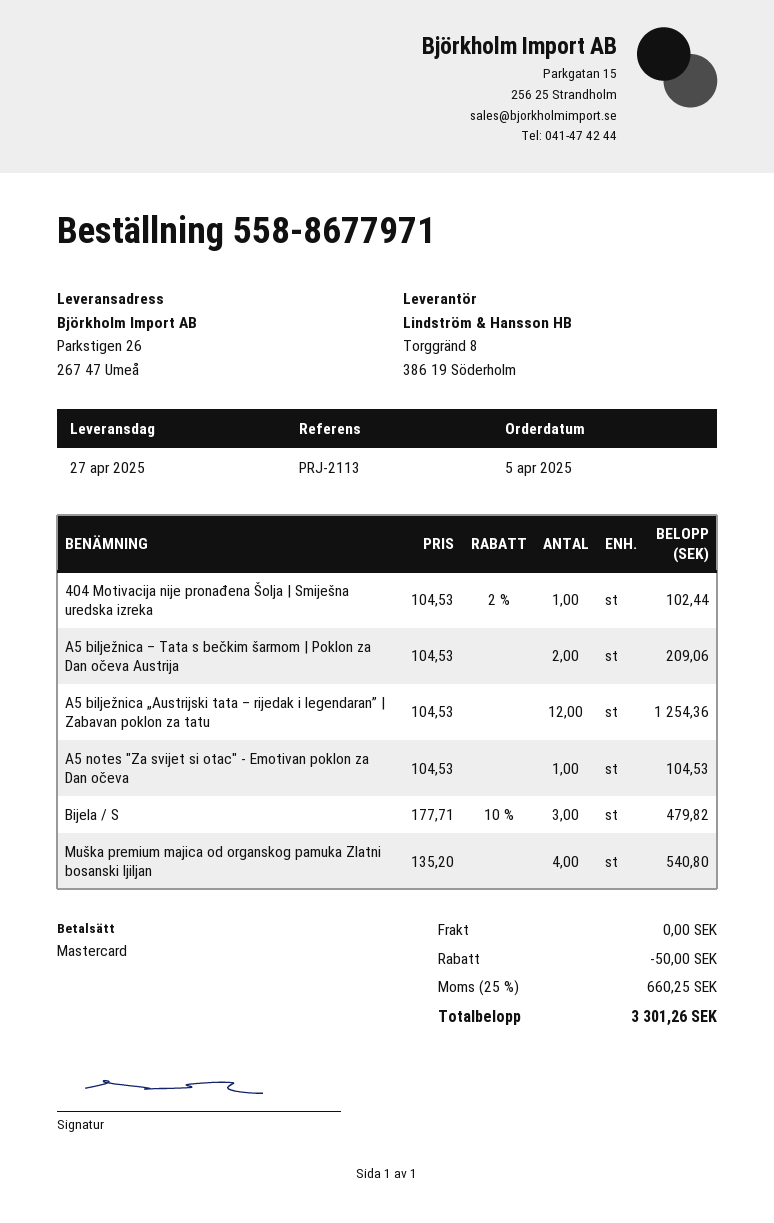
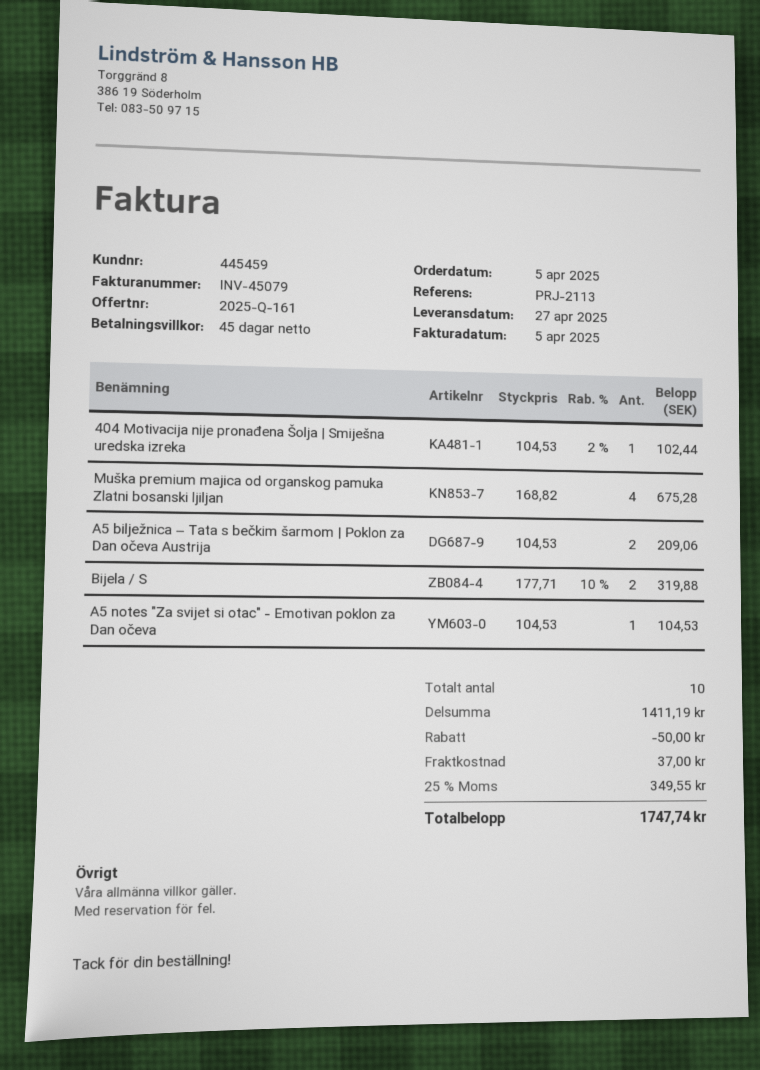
A5 bilježnica „Austrijski tata – rijedak i legendaran” | Zabavan poklon za tatu: 12 x 104.53 = 1254.36 -> none
Bijela / S: 3 x 177.71 - 10% = 479.82 -> 2 x 177.71 - 10% = 319.88
Muška premium majica od organskog pamuka Zlatni bosanski ljiljan: 4 x 135.20 = 540.80 -> 4 x 168.82 = 675.28
shipping: 0.00 -> 37.00
tax: 25% = 660.25 -> 25% = 349.55
total: 3301.26 -> 1747.74

